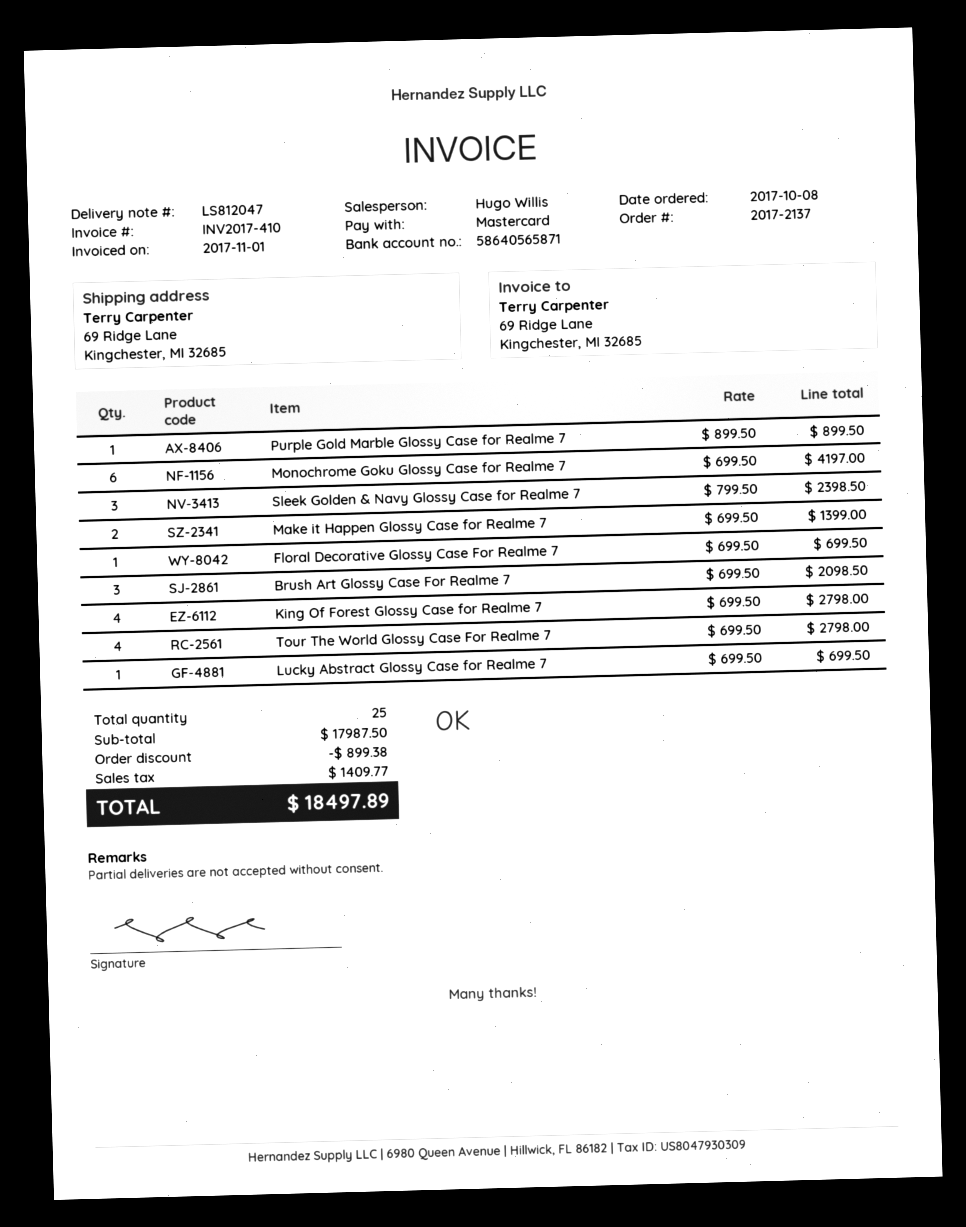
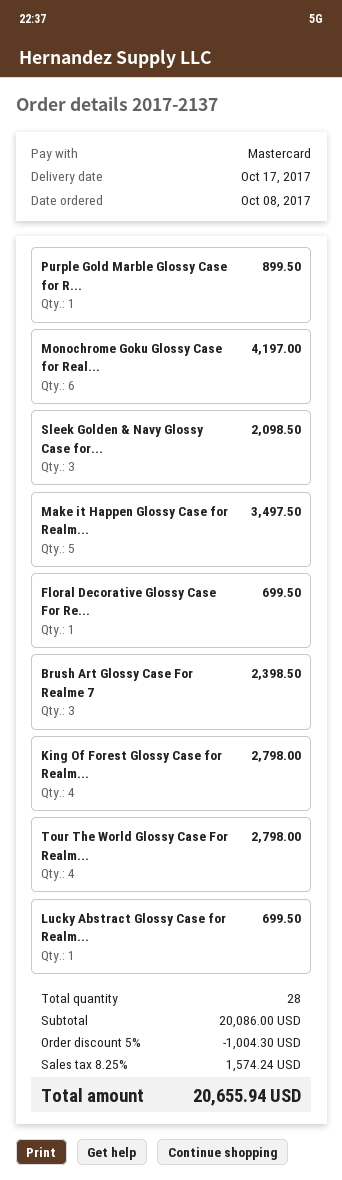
Sleek Golden & Navy Glossy Case for Realme 7: 3 for 2398.50 -> 3 for 2098.50
Make it Happen Glossy Case for Realme 7: 2 for 1399.00 -> 5 for 3497.50
Brush Art Glossy Case For Realme 7: 3 for 2098.50 -> 3 for 2398.50
total quantity: 25 -> 28
subtotal: 17987.50 -> 20086.00
discount: 899.38 -> 1004.30
tax: 1409.77 -> 1574.24
total: 18497.89 -> 20655.94

